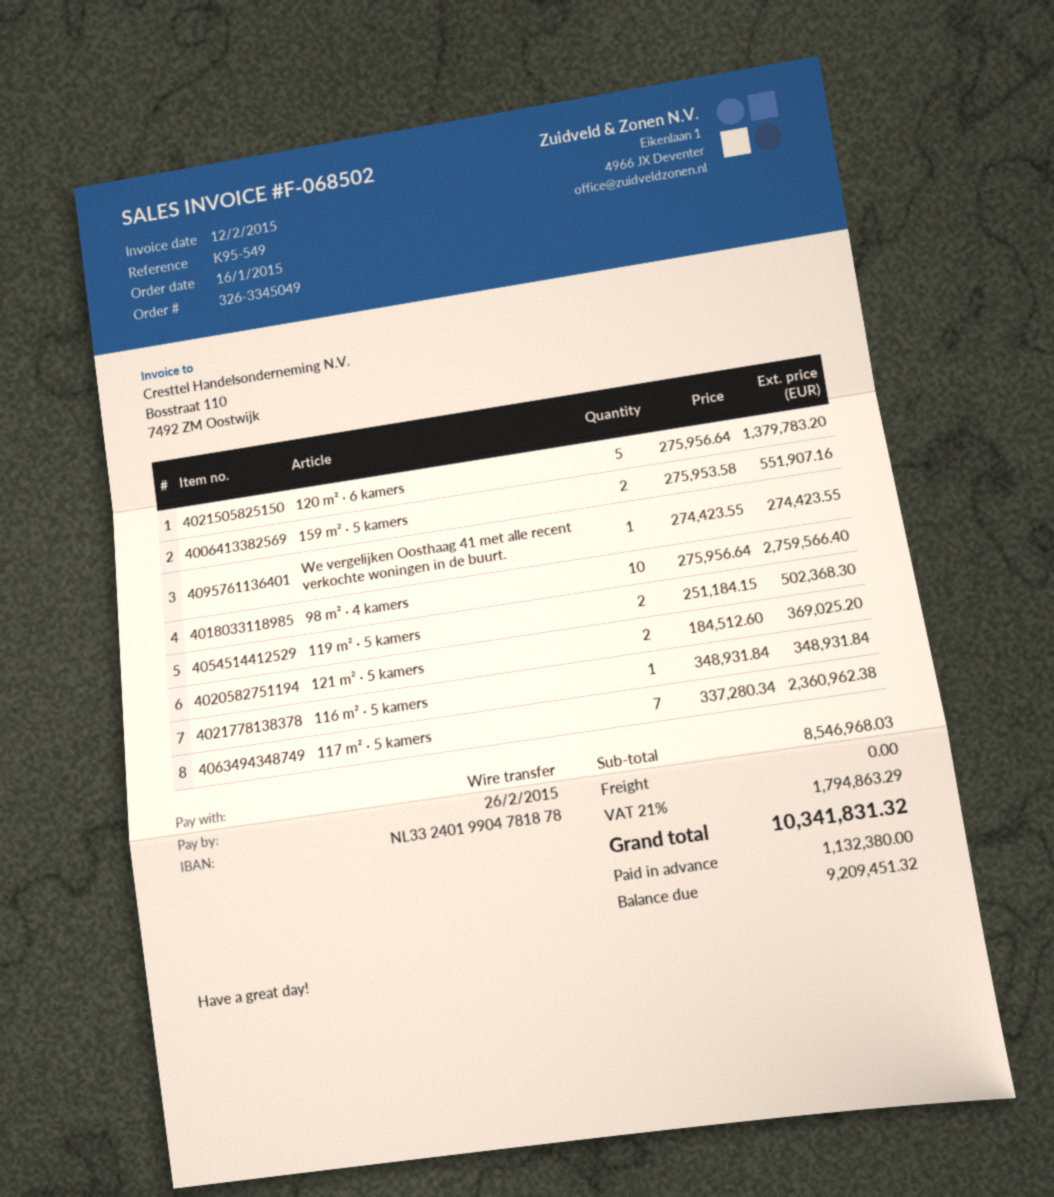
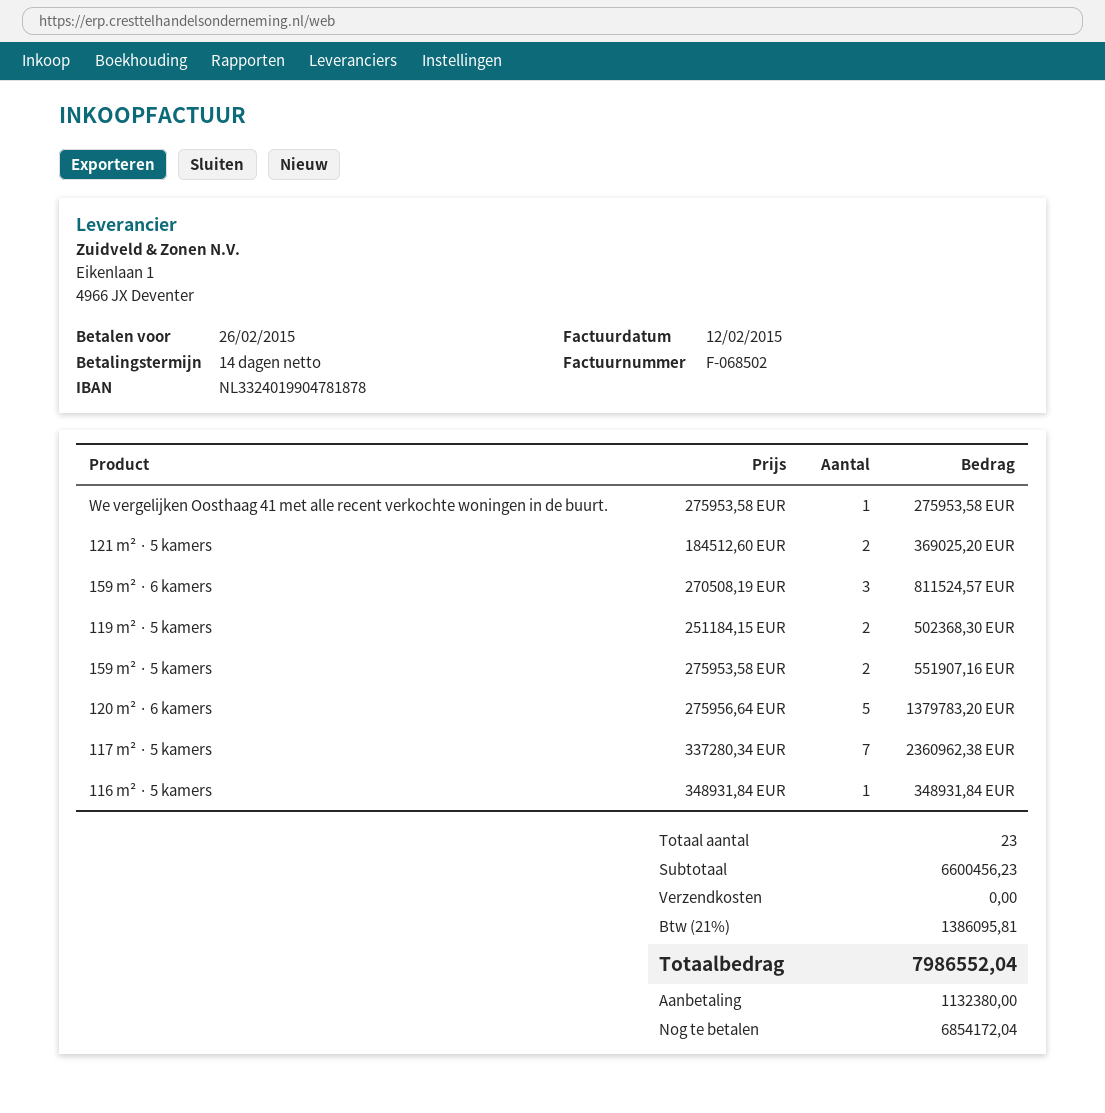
We vergelijken Oosthaag 41 met alle recent verkochte woningen in de buurt.: 1 x 274423.55 = 274423.55 -> 1 x 275953.58 = 275953.58
98 m² · 4 kamers: 10 x 275956.64 = 2759566.40 -> none
159 m² · 6 kamers: none -> 3 x 270508.19 = 811524.57
subtotal: 8546968.03 -> 6600456.23
tax: 21% = 1794863.29 -> 21% = 1386095.81
total: 10341831.32 -> 7986552.04
balance: 9209451.32 -> 6854172.04

